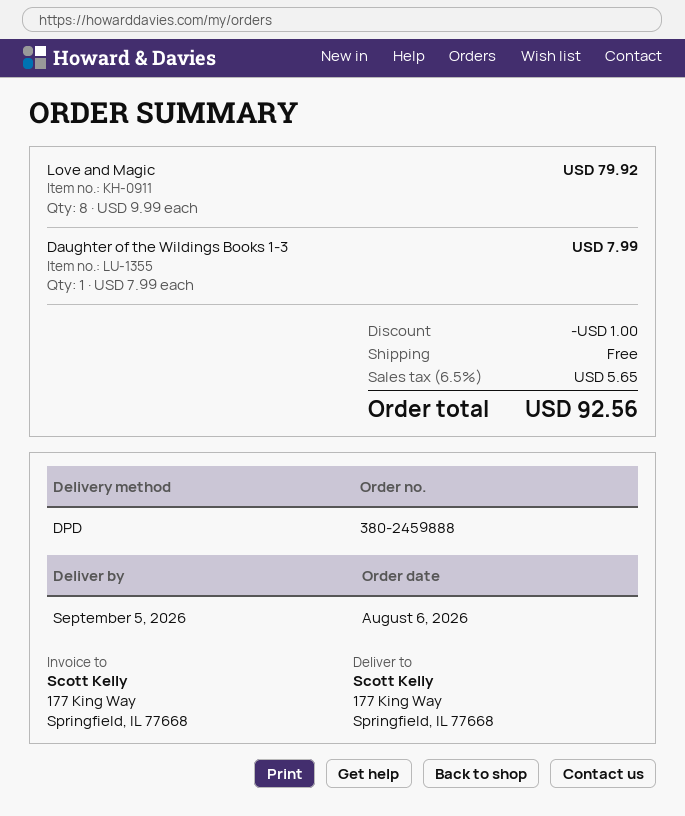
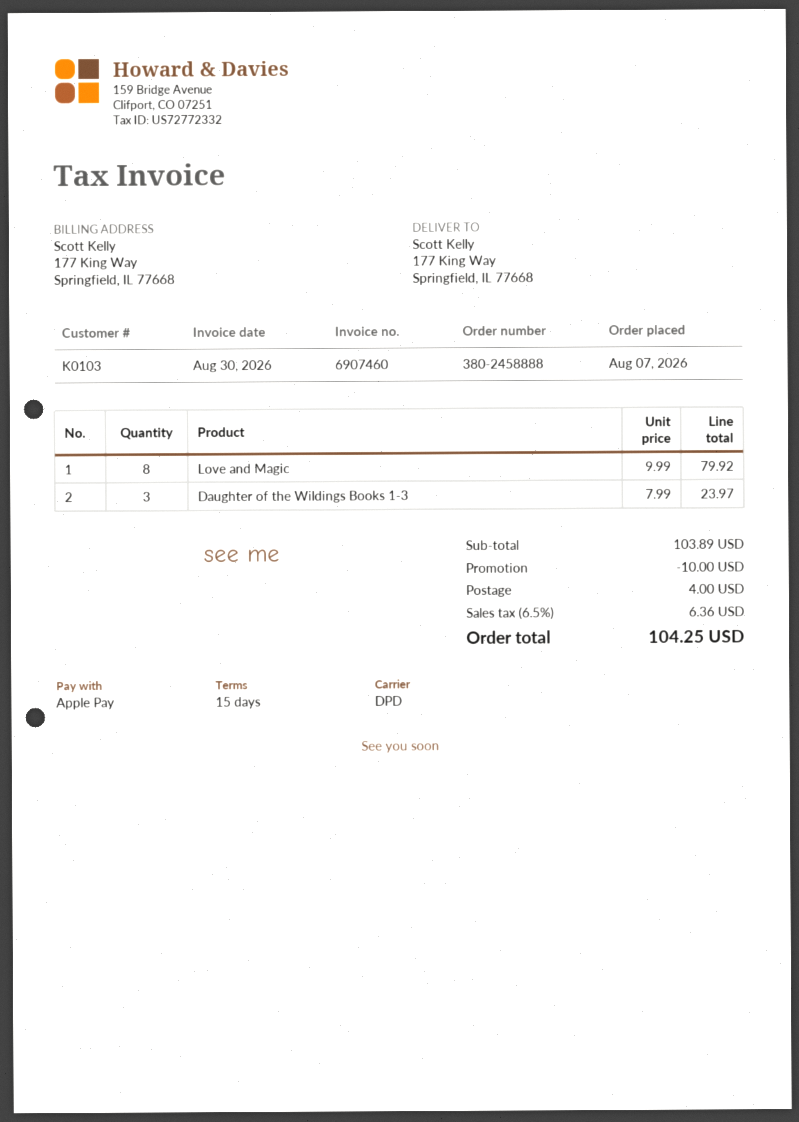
order number: 380-2459888 -> 380-2458888
order date: 2026-08-06 -> 2026-08-07
Daughter of the Wildings Books 1-3: 1 x 7.99 = 7.99 -> 3 x 7.99 = 23.97
discount: 1.00 -> 10.00
shipping: 0.00 -> 4.00
tax: 6.5% = 5.65 -> 6.5% = 6.36
total: 92.56 -> 104.25

